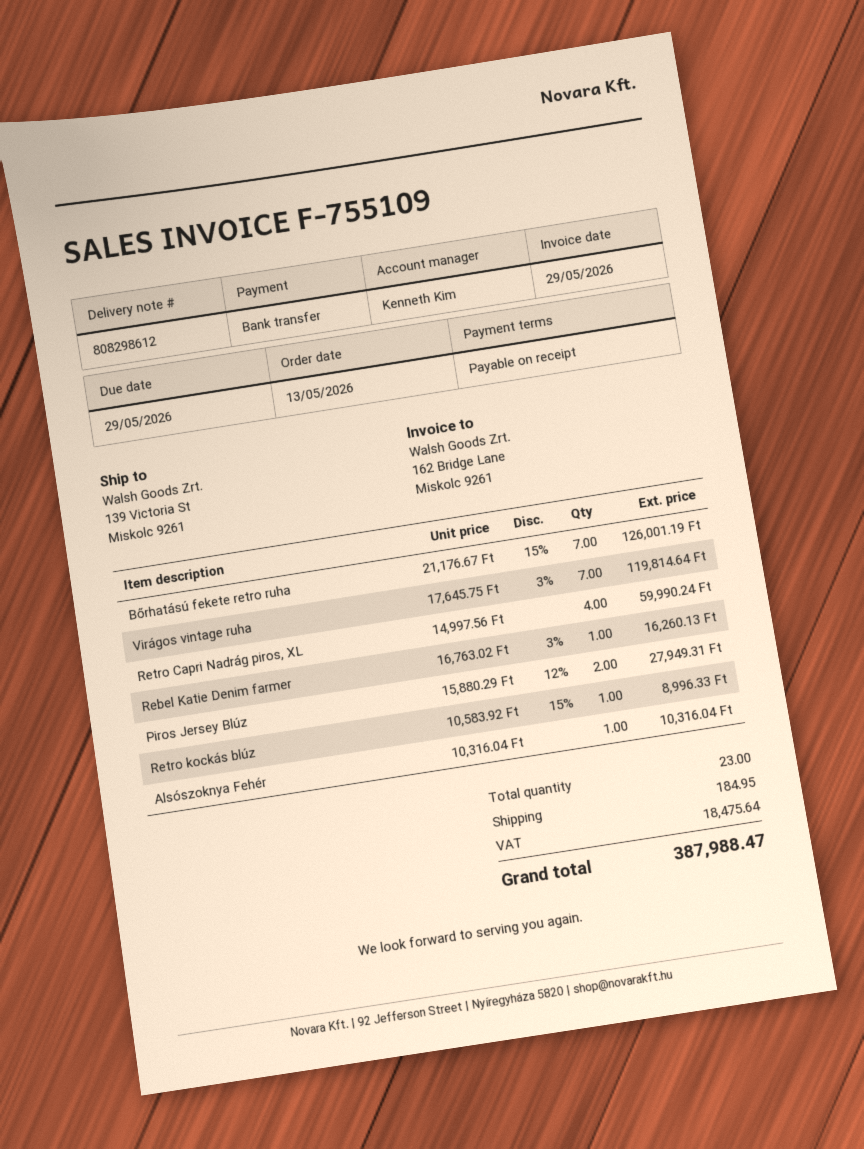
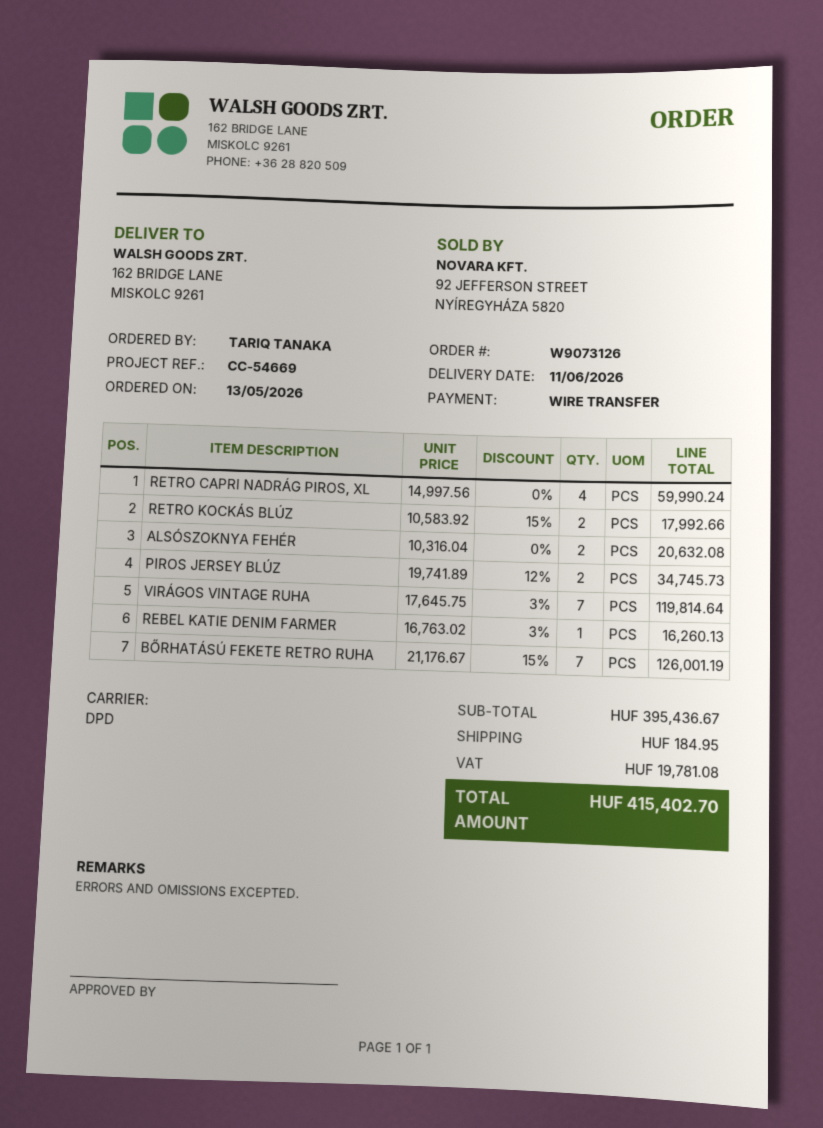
ship to: 139 Victoria St, Miskolc 9261 -> 162 BRIDGE LANE, MISKOLC 9261
Piros Jersey Blúz: 2 x 15880.29 - 12% = 27949.31 -> 2 x 19741.89 - 12% = 34745.73
Retro kockás blúz: 1 x 10583.92 - 15% = 8996.33 -> 2 x 10583.92 - 15% = 17992.66
Alsószoknya Fehér: 1 x 10316.04 = 10316.04 -> 2 x 10316.04 = 20632.08
tax: 18475.64 -> 19781.08
total: 387988.47 -> 415402.70

